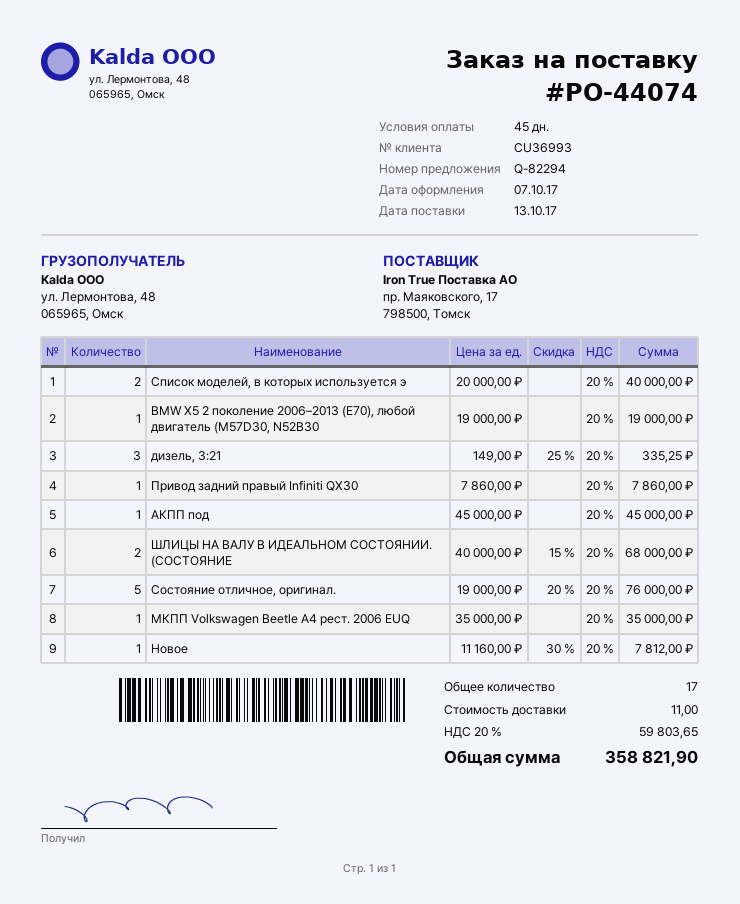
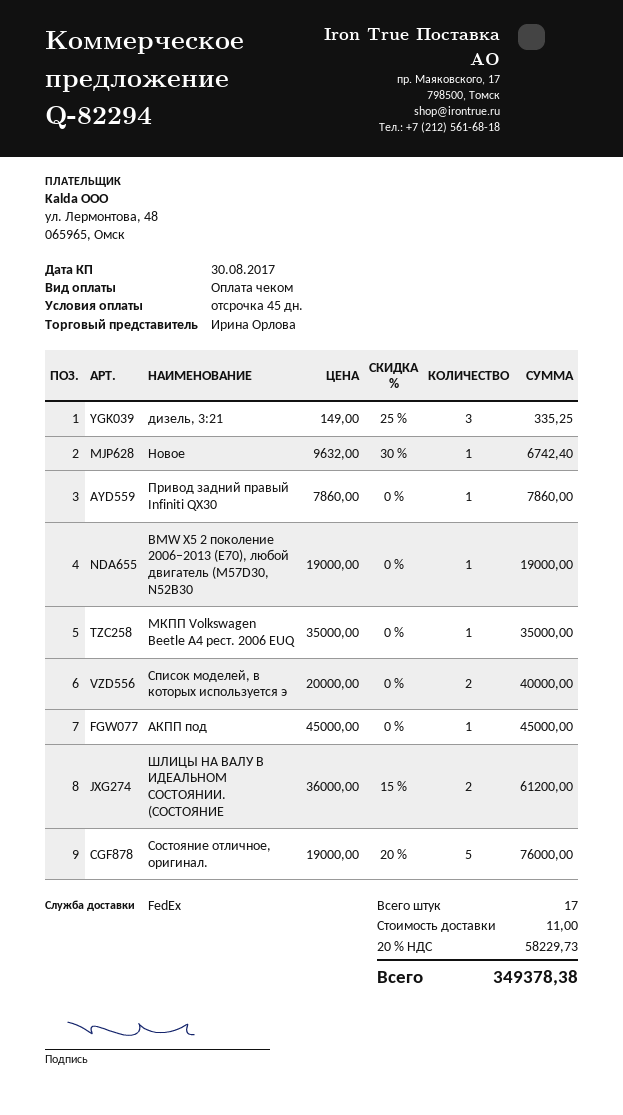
ШЛИЦЫ НА ВАЛУ В ИДЕАЛЬНОМ СОСТОЯНИИ. (СОСТОЯНИЕ: 2 x 40000.00 - 15% = 68000.00 -> 2 x 36000.00 - 15% = 61200.00
Новое: 1 x 11160.00 - 30% = 7812.00 -> 1 x 9632.00 - 30% = 6742.40
tax: 20% = 59803.65 -> 20% = 58229.73
total: 358821.90 -> 349378.38

